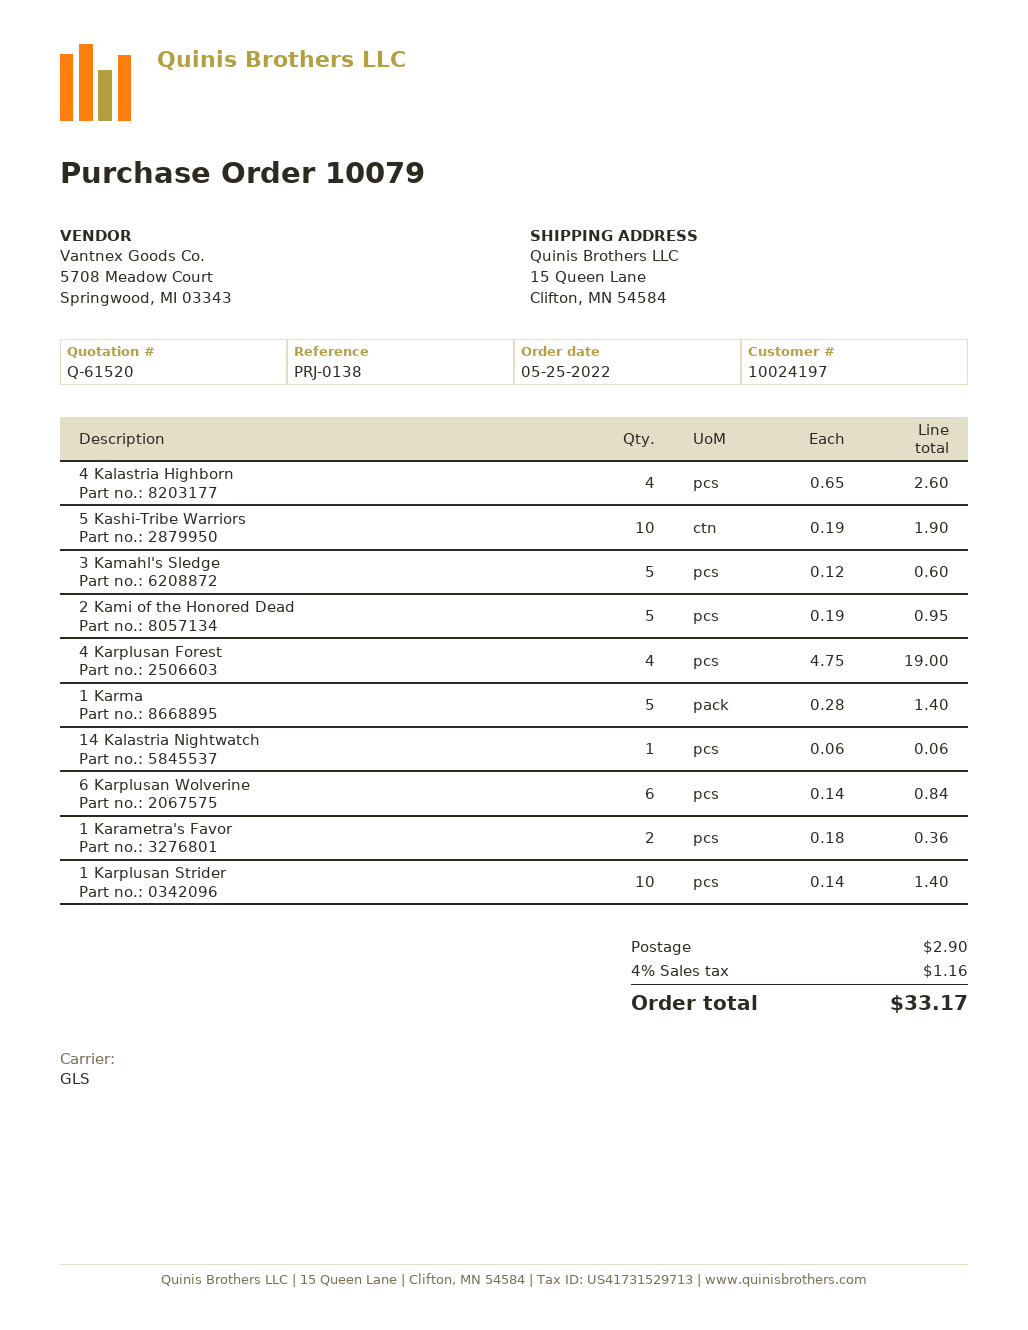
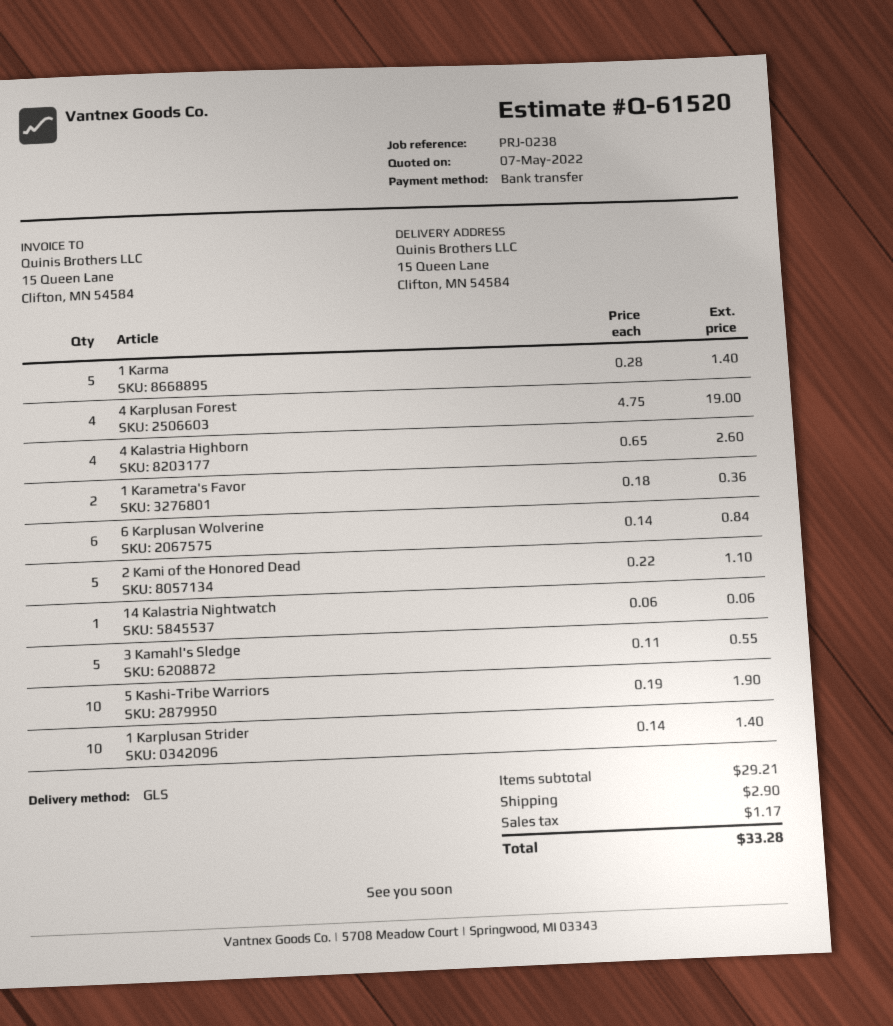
reference: PRJ-0138 -> PRJ-0238
3 Kamahl's Sledge: 5 x 0.12 = 0.60 -> 5 x 0.11 = 0.55
2 Kami of the Honored Dead: 5 x 0.19 = 0.95 -> 5 x 0.22 = 1.10
tax: 1.16 -> 1.17
total: 33.17 -> 33.28

